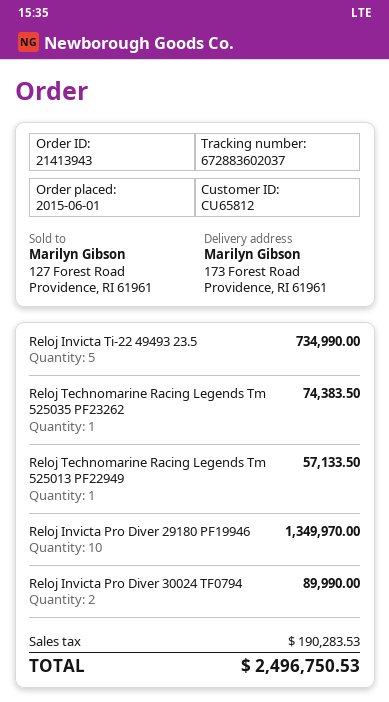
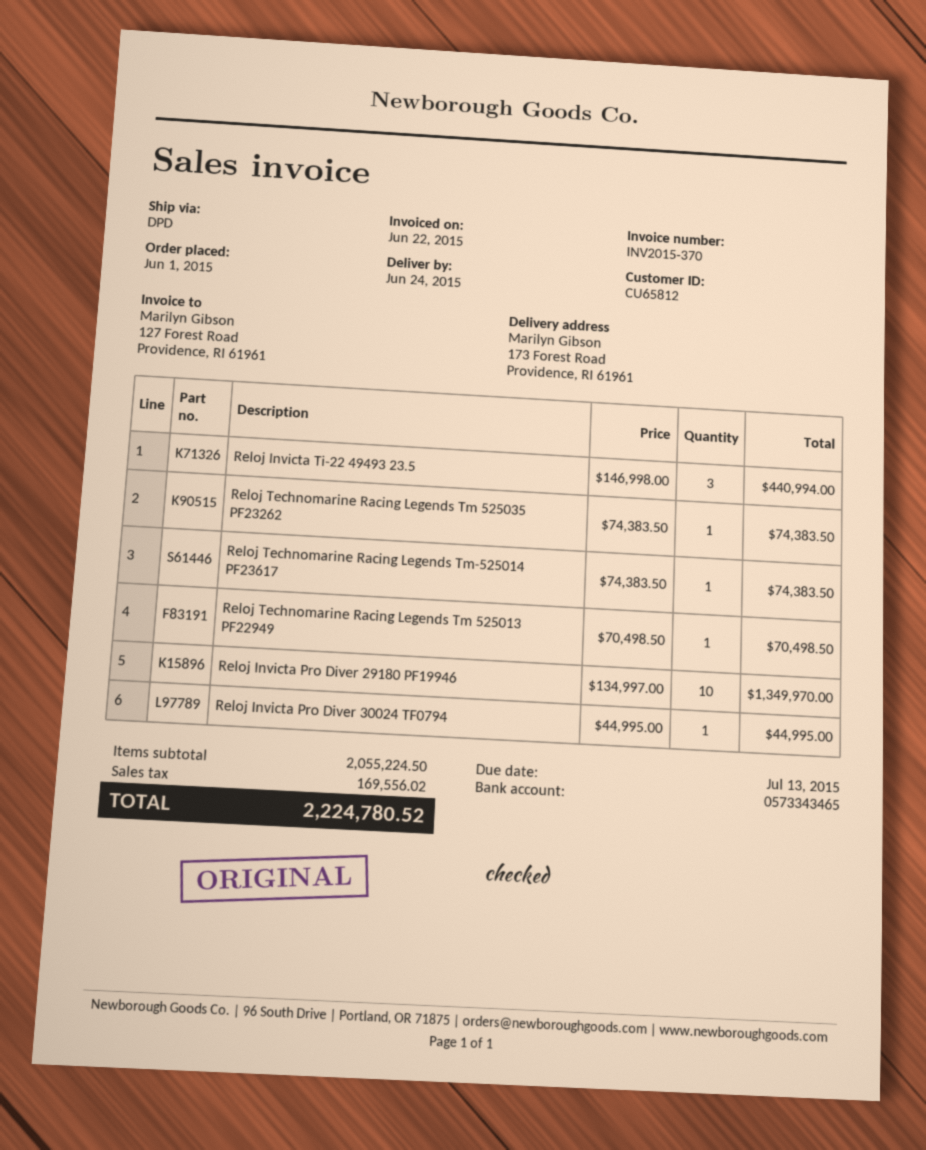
Reloj Invicta Ti-22 49493 23.5: 5 for 734990.00 -> 3 for 440994.00
Reloj Technomarine Racing Legends Tm 525013 PF22949: 1 for 57133.50 -> 1 for 70498.50
Reloj Invicta Pro Diver 30024 TF0794: 2 for 89990.00 -> 1 for 44995.00
Reloj Technomarine Racing Legends Tm-525014 PF23617: none -> 1 for 74383.50
tax: 190283.53 -> 169556.02
total: 2496750.53 -> 2224780.52

